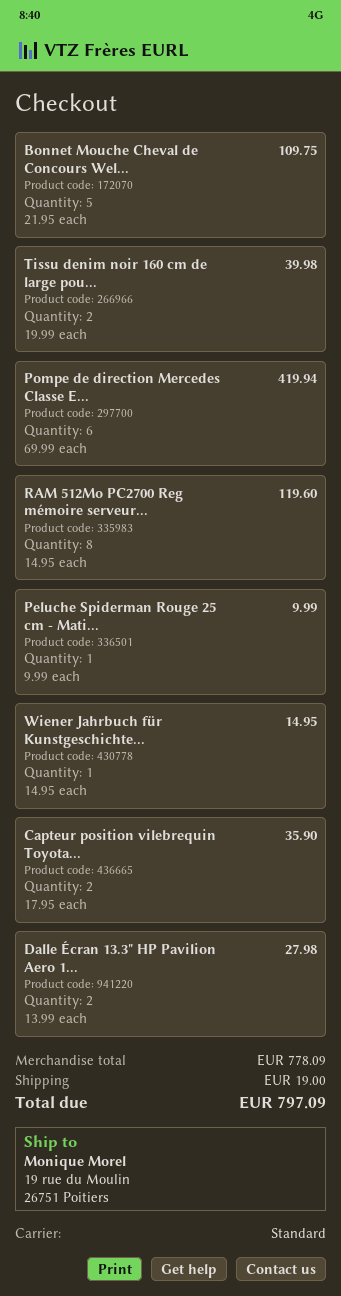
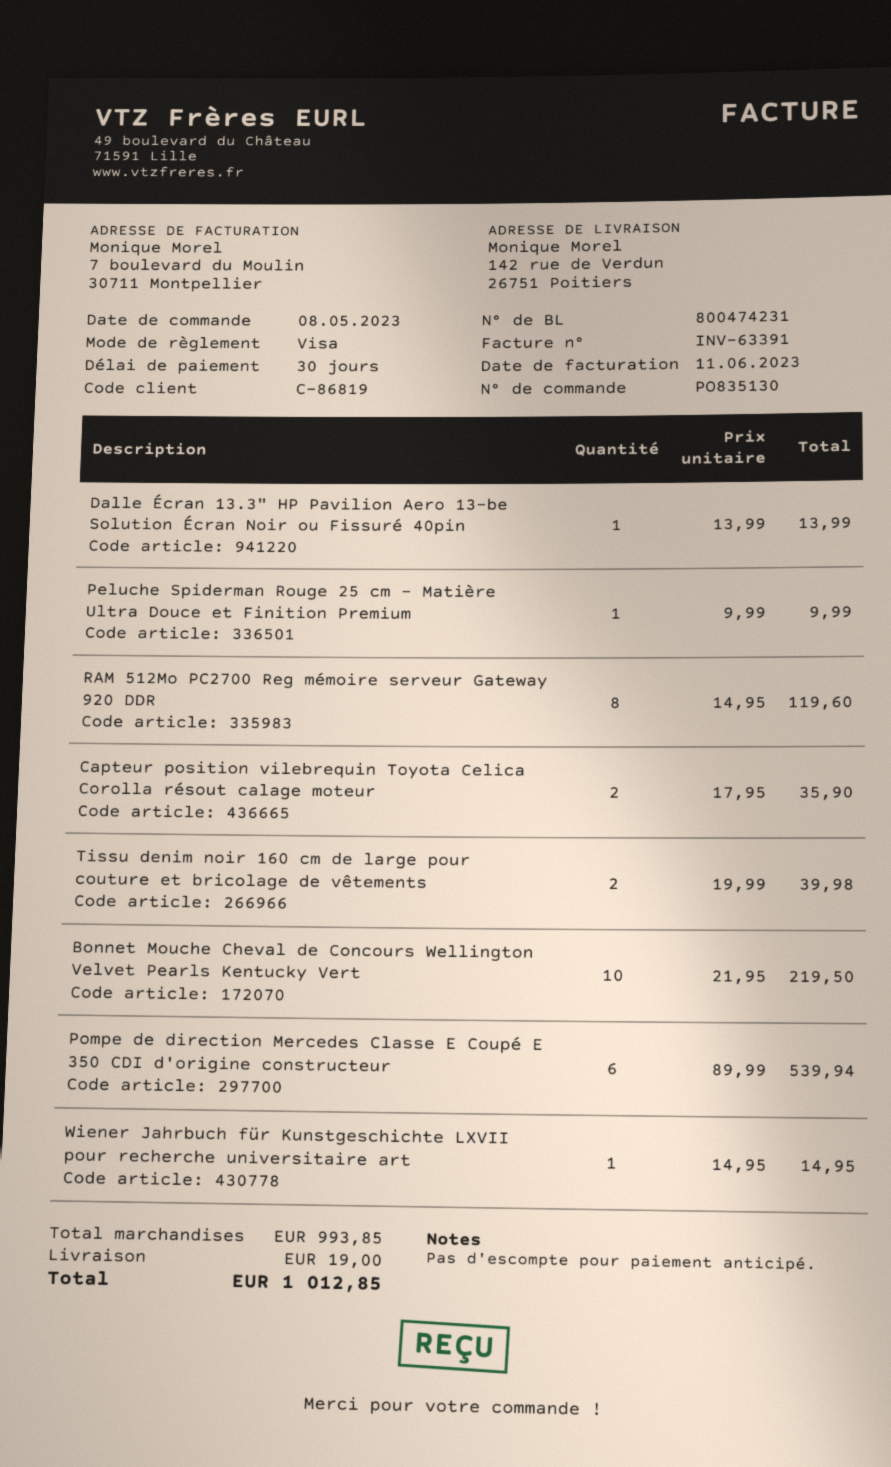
ship to: 19 rue du Moulin, 26751 Poitiers -> 142 rue de Verdun, 26751 Poitiers
Bonnet Mouche Cheval de Concours Wel...: 5 x 21.95 = 109.75 -> 10 x 21.95 = 219.50
Pompe de direction Mercedes Classe E...: 6 x 69.99 = 419.94 -> 6 x 89.99 = 539.94
Dalle Écran 13.3" HP Pavilion Aero 1...: 2 x 13.99 = 27.98 -> 1 x 13.99 = 13.99
subtotal: 778.09 -> 993.85
total: 797.09 -> 1012.85

